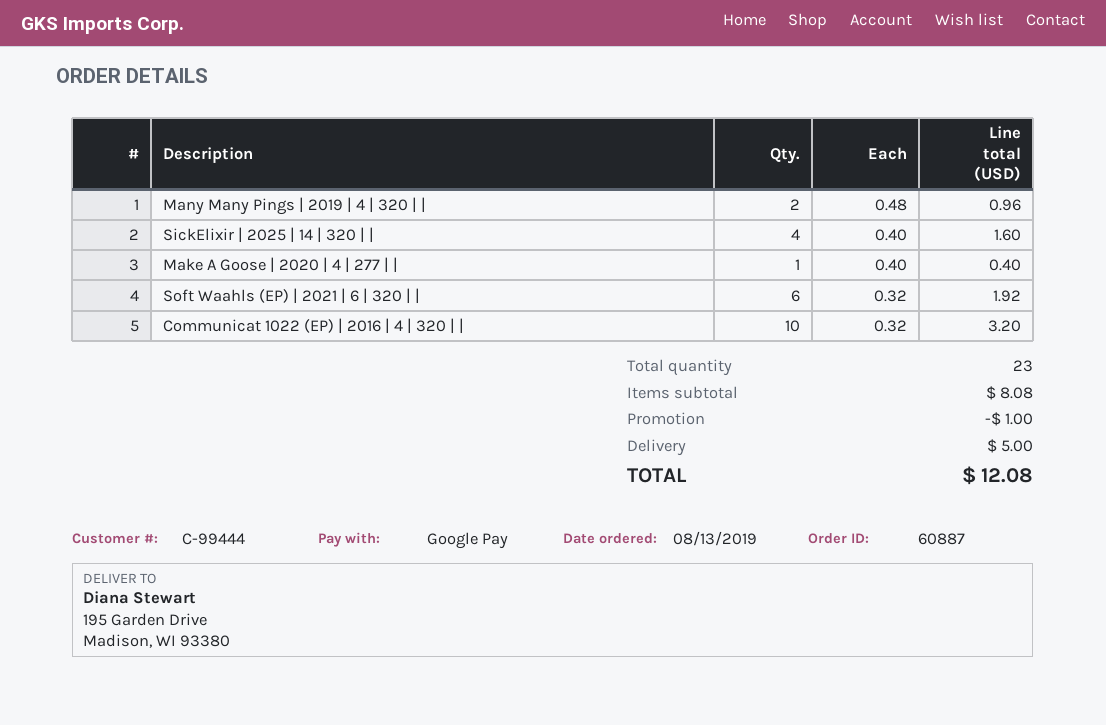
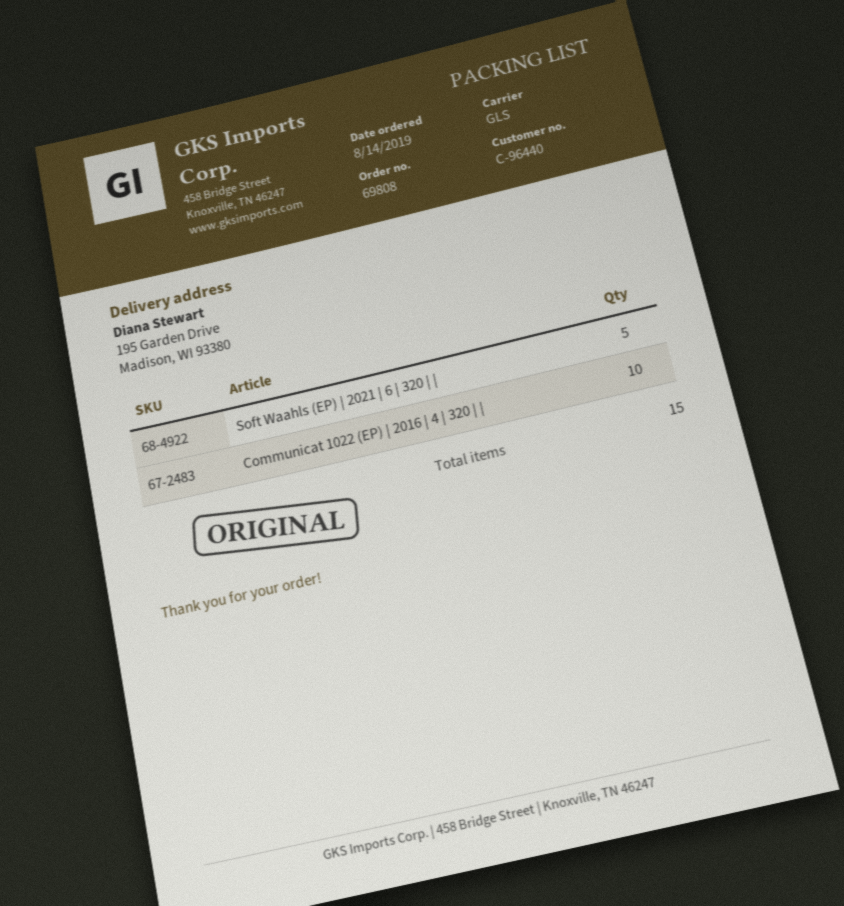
order number: 60887 -> 69808
order date: 2019-08-13 -> 2019-08-14
customer number: C-99444 -> C-96440
Many Many Pings | 2019 | 4 | 320 | |: 2 -> none
SickElixir | 2025 | 14 | 320 | |: 4 -> none
Make A Goose | 2020 | 4 | 277 | |: 1 -> none
Soft Waahls (EP) | 2021 | 6 | 320 | |: 6 -> 5
total quantity: 23 -> 15

